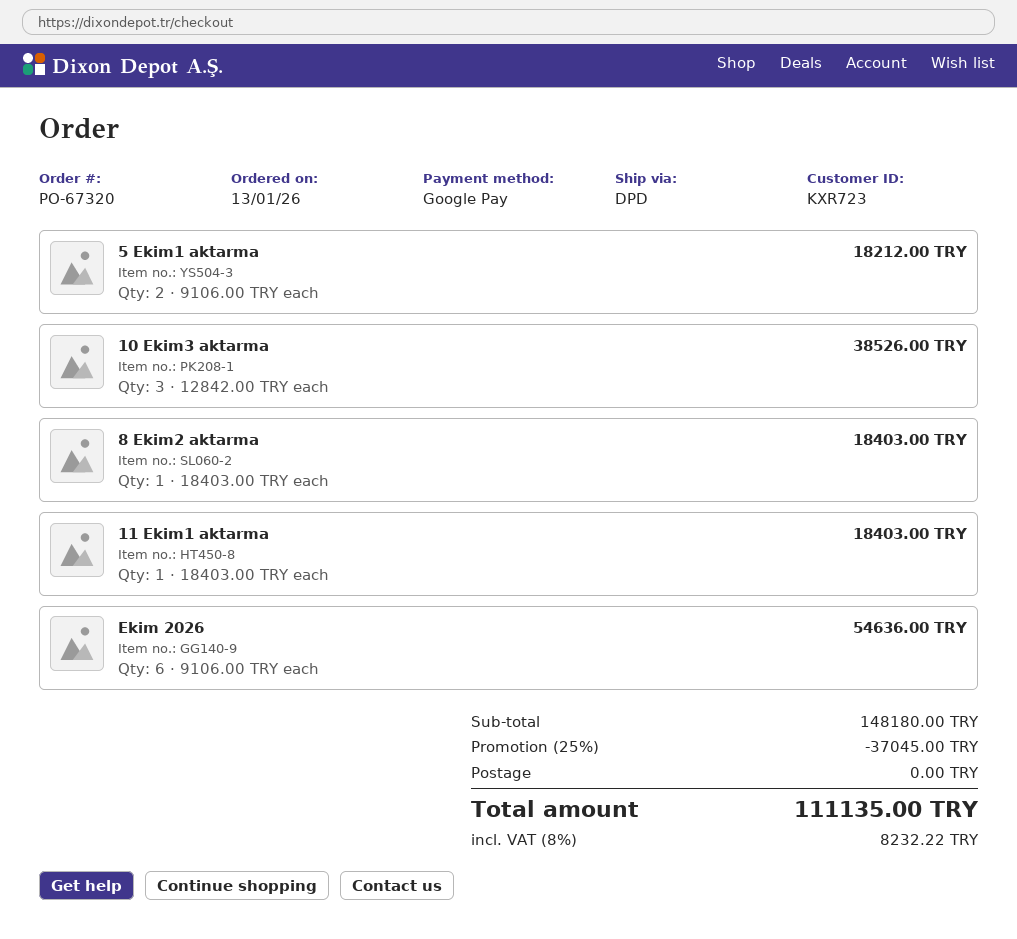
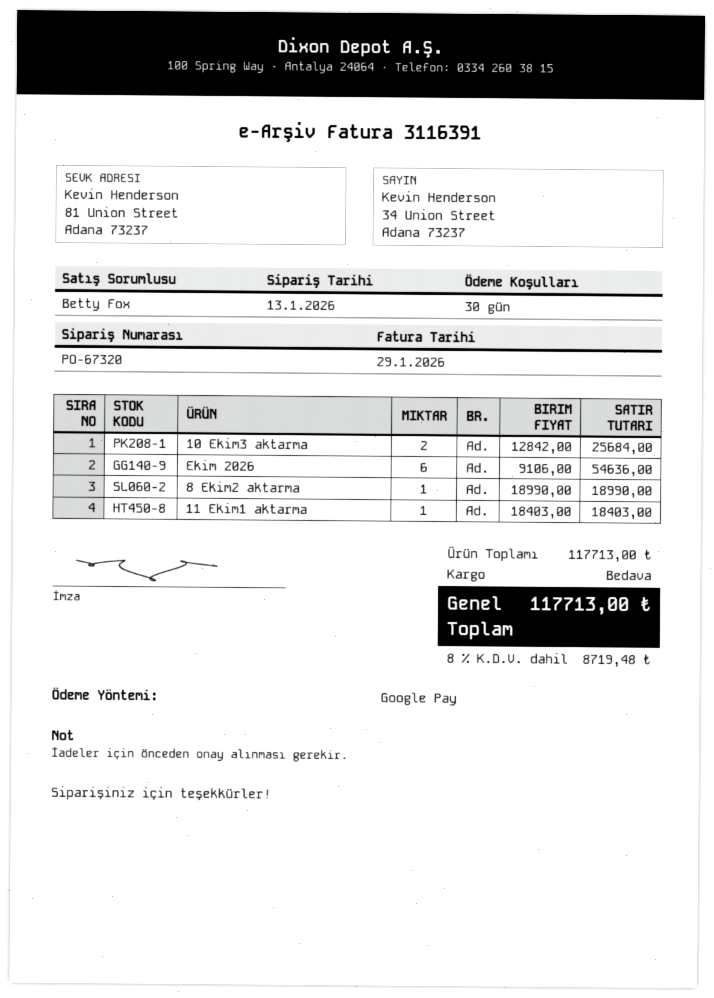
5 Ekim1 aktarma: 2 x 9106.00 = 18212.00 -> none
10 Ekim3 aktarma: 3 x 12842.00 = 38526.00 -> 2 x 12842.00 = 25684.00
8 Ekim2 aktarma: 1 x 18403.00 = 18403.00 -> 1 x 18990.00 = 18990.00
subtotal: 148180.00 -> 117713.00
discount: 25% = 37045.00 -> none
tax: 8% = 8232.22 -> 8% = 8719.48
total: 111135.00 -> 117713.00

